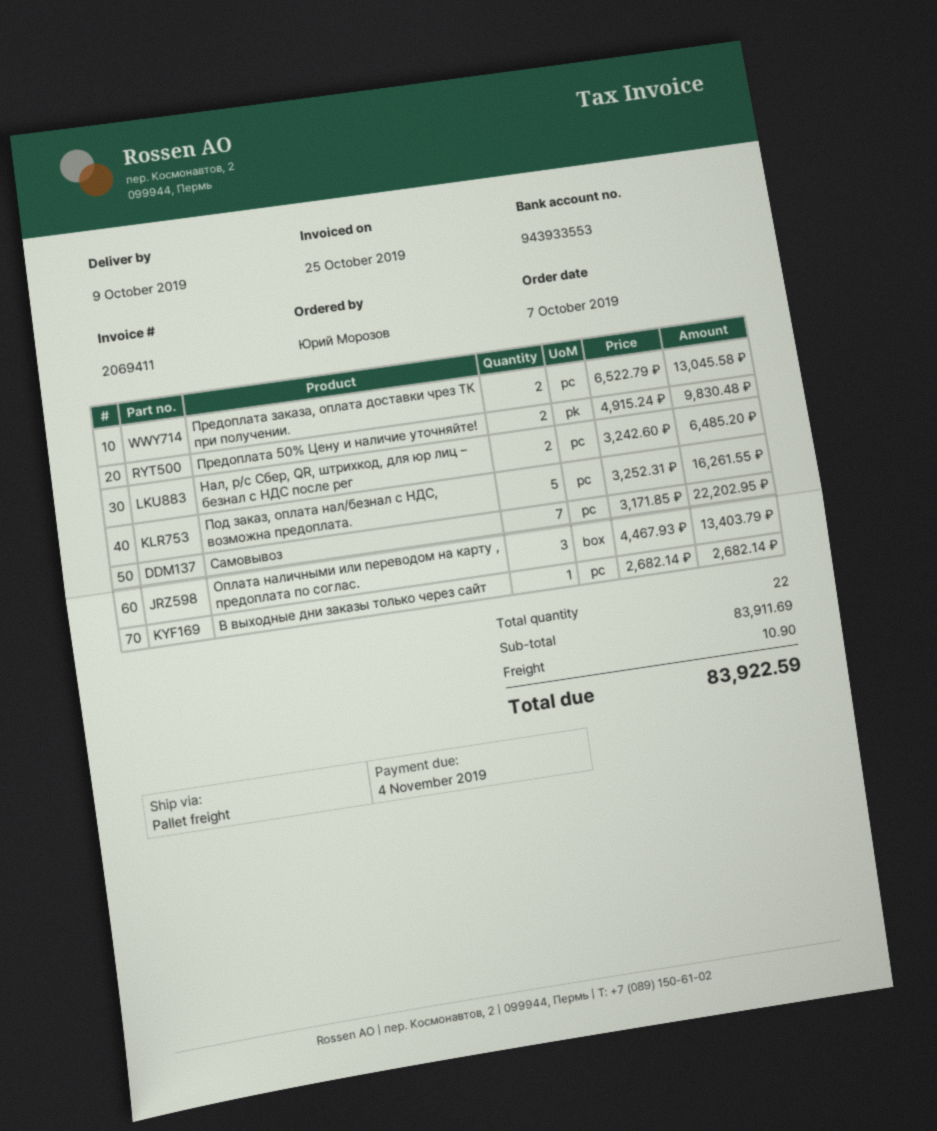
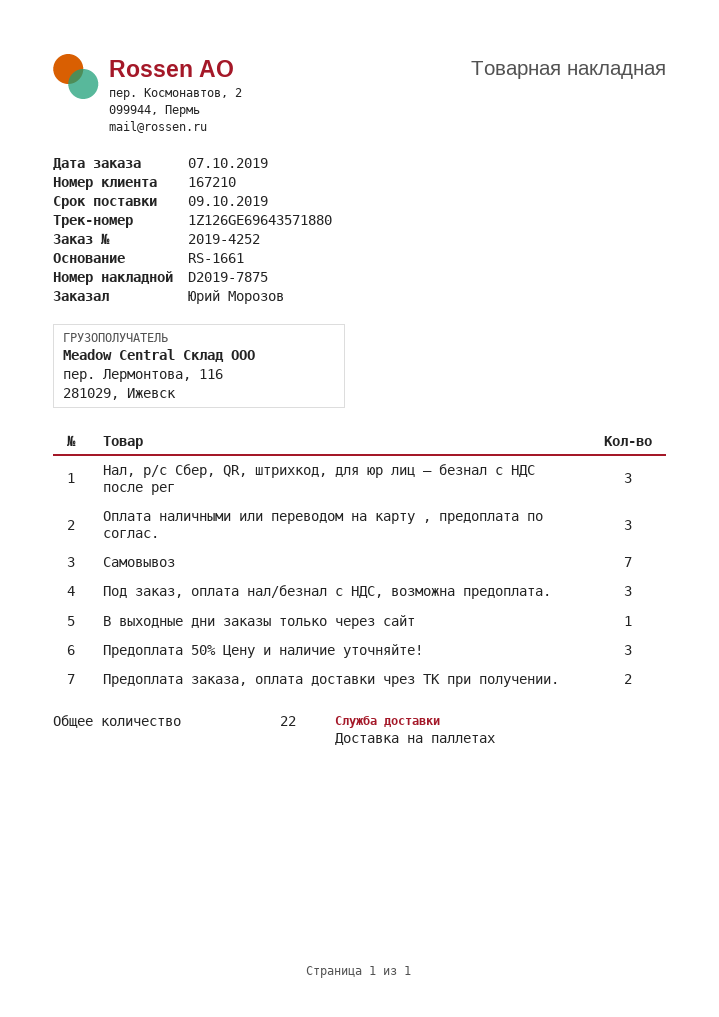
Предоплата 50% Цену и наличие уточняйте!: 2 -> 3
Нал, р/с Сбер, QR, штрихкод, для юр лиц – безнал с НДС после рег: 2 -> 3
Под заказ, оплата нал/безнал с НДС, возможна предоплата.: 5 -> 3

